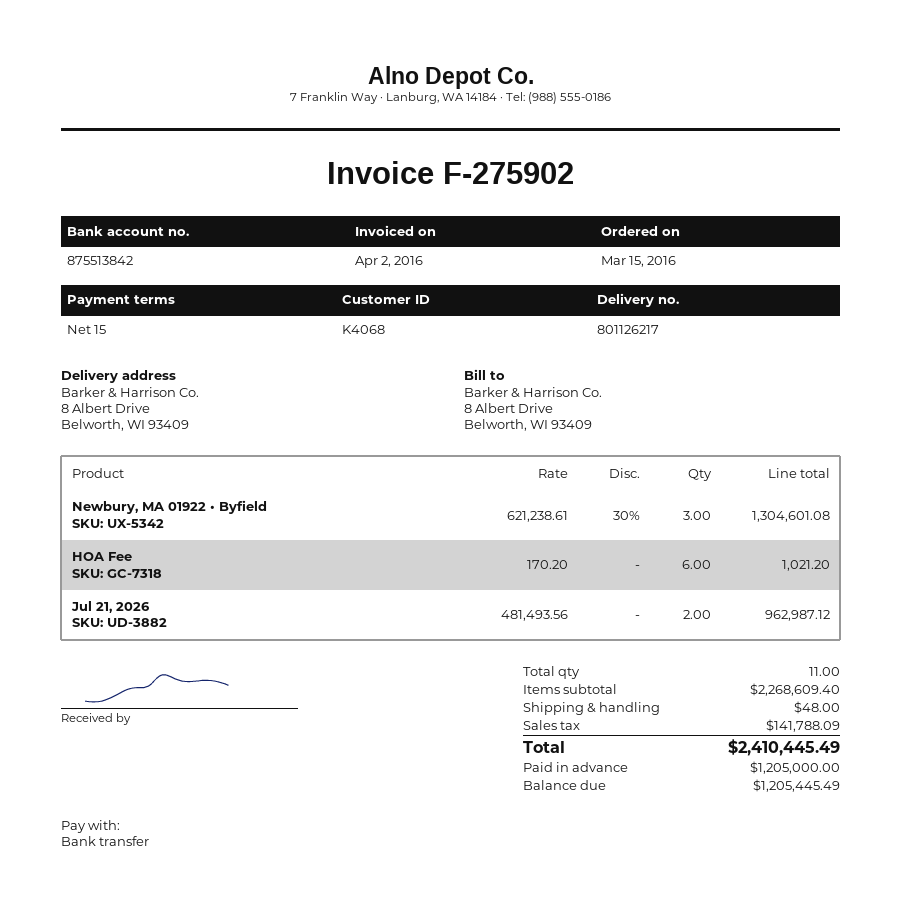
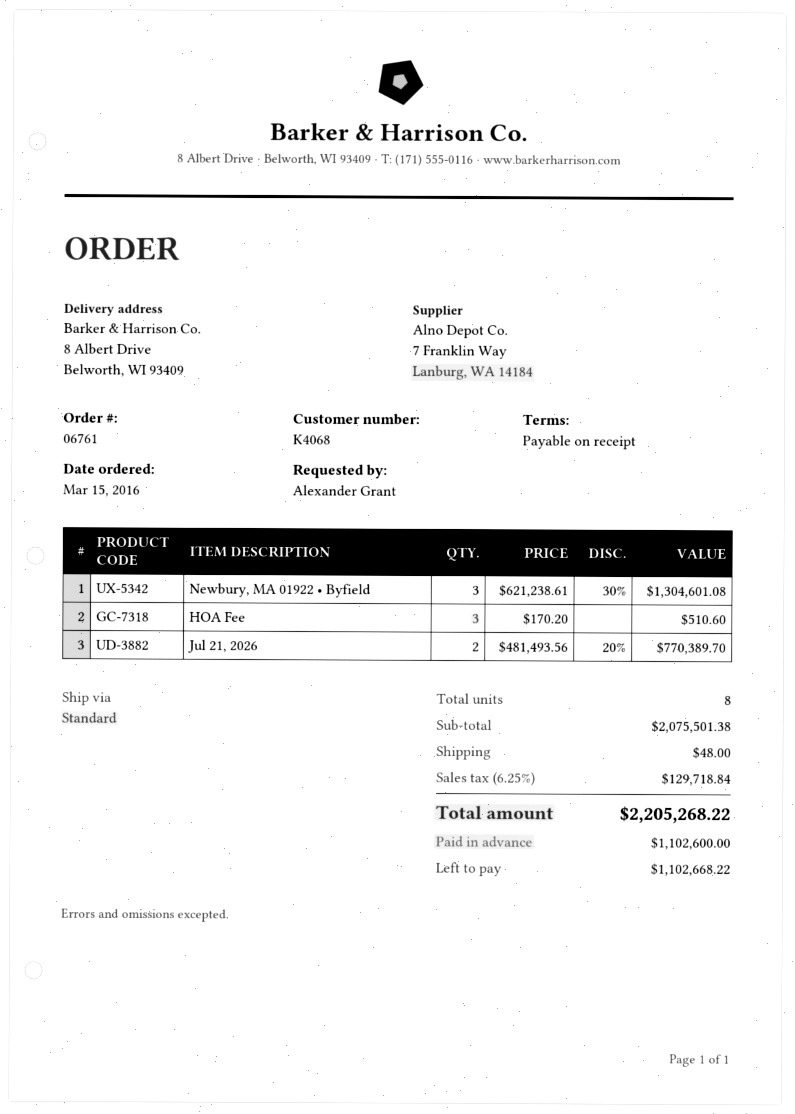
payment terms: 15 days -> on receipt
HOA Fee: 6 x 170.20 = 1021.20 -> 3 x 170.20 = 510.60
Jul 21, 2026: 2 x 481493.56 = 962987.12 -> 2 x 481493.56 - 20% = 770389.70
total quantity: 11 -> 8
subtotal: 2268609.40 -> 2075501.38
tax: 141788.09 -> 129718.84
total: 2410445.49 -> 2205268.22
deposit: 1205000.00 -> 1102600.00
balance: 1205445.49 -> 1102668.22

